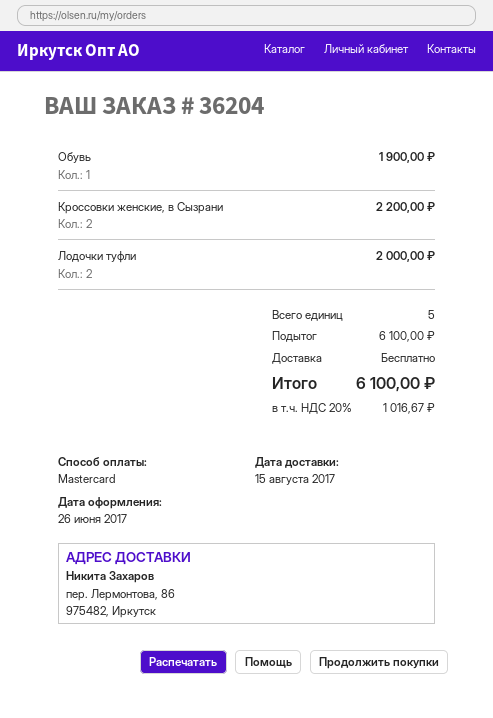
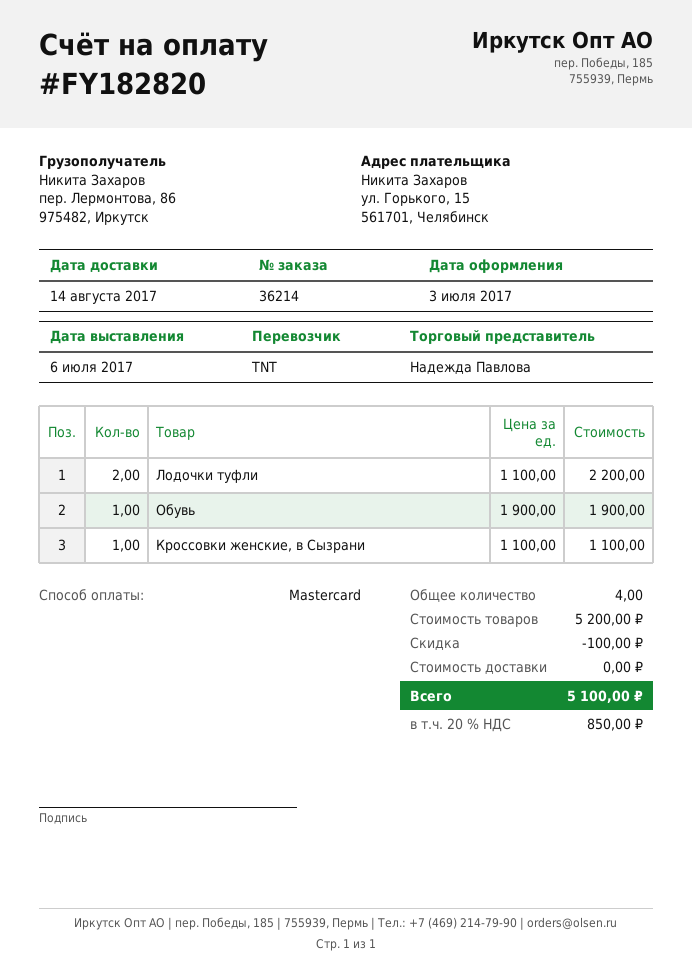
order number: 36204 -> 36214
order date: 2017-06-26 -> 2017-07-03
delivery date: 2017-08-15 -> 2017-08-14
Кроссовки женские, в Сызрани: 2 for 2200.00 -> 1 for 1100.00
Лодочки туфли: 2 for 2000.00 -> 2 for 2200.00
total quantity: 5 -> 4
subtotal: 6100.00 -> 5200.00
discount: none -> 100.00
tax: 20% = 1016.67 -> 20% = 850.00
total: 6100.00 -> 5100.00

